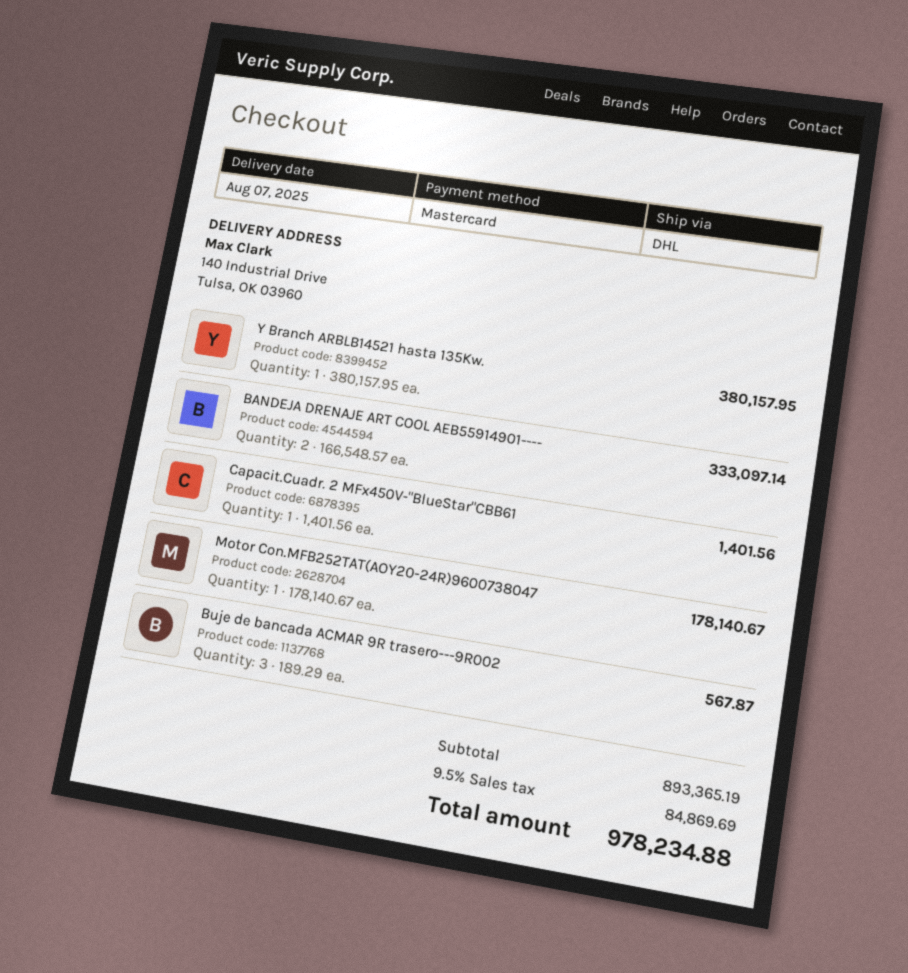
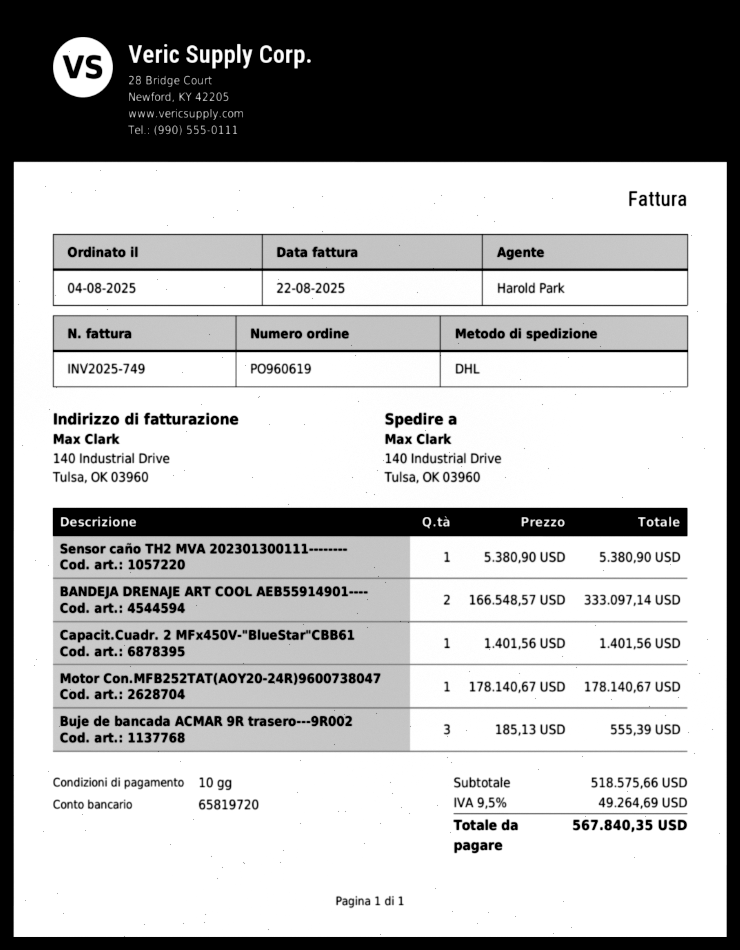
Y Branch ARBLB14521 hasta 135Kw.: 1 x 380157.95 = 380157.95 -> none
Buje de bancada ACMAR 9R trasero---9R002: 3 x 189.29 = 567.87 -> 3 x 185.13 = 555.39
Sensor caño TH2 MVA 202301300111--------: none -> 1 x 5380.90 = 5380.90
subtotal: 893365.19 -> 518575.66
tax: 9.5% = 84869.69 -> 9.5% = 49264.69
total: 978234.88 -> 567840.35

